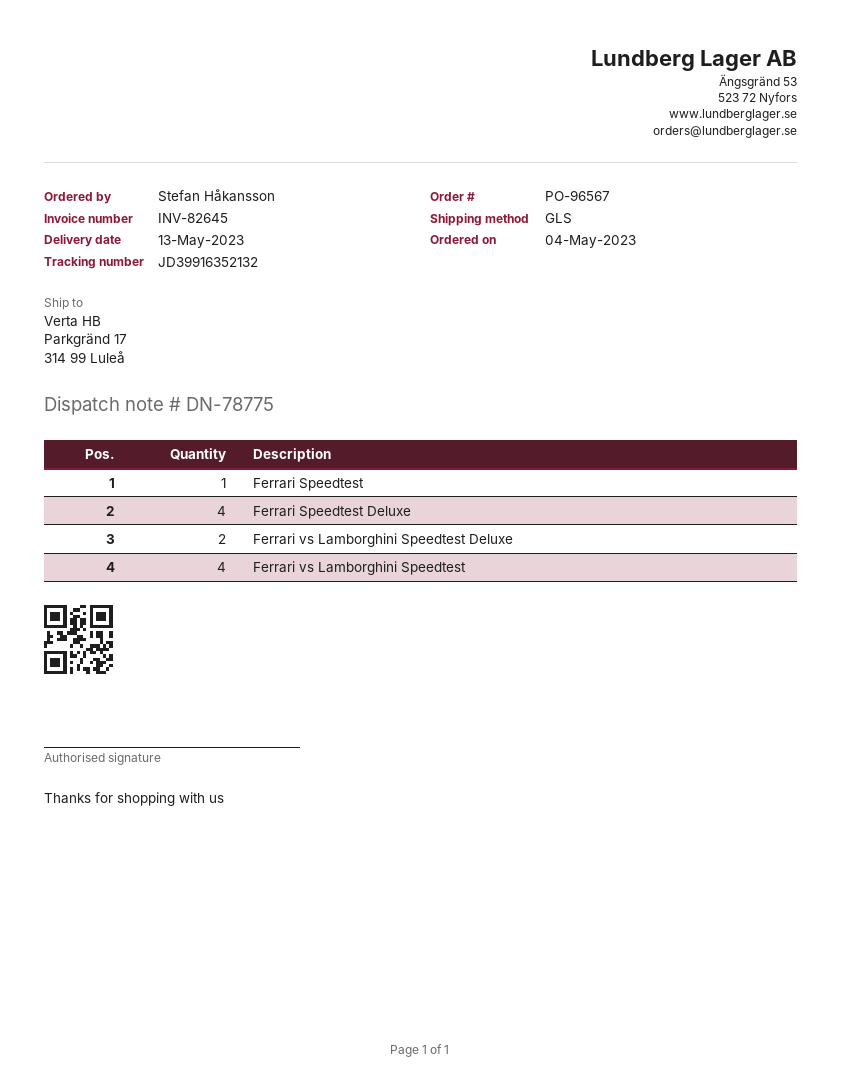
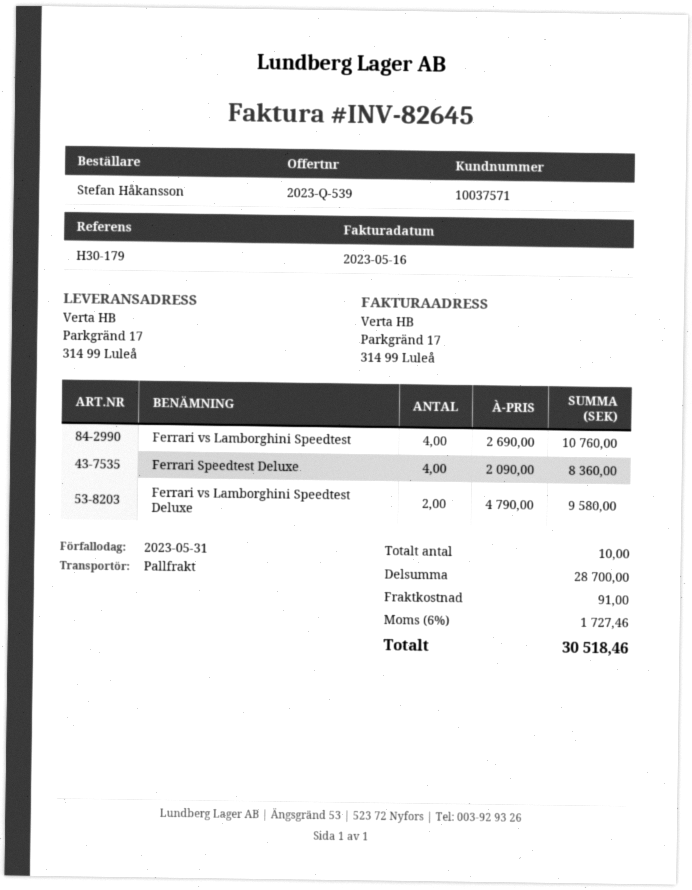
shipping method: GLS -> pallet freight
Ferrari Speedtest: 1 -> none

